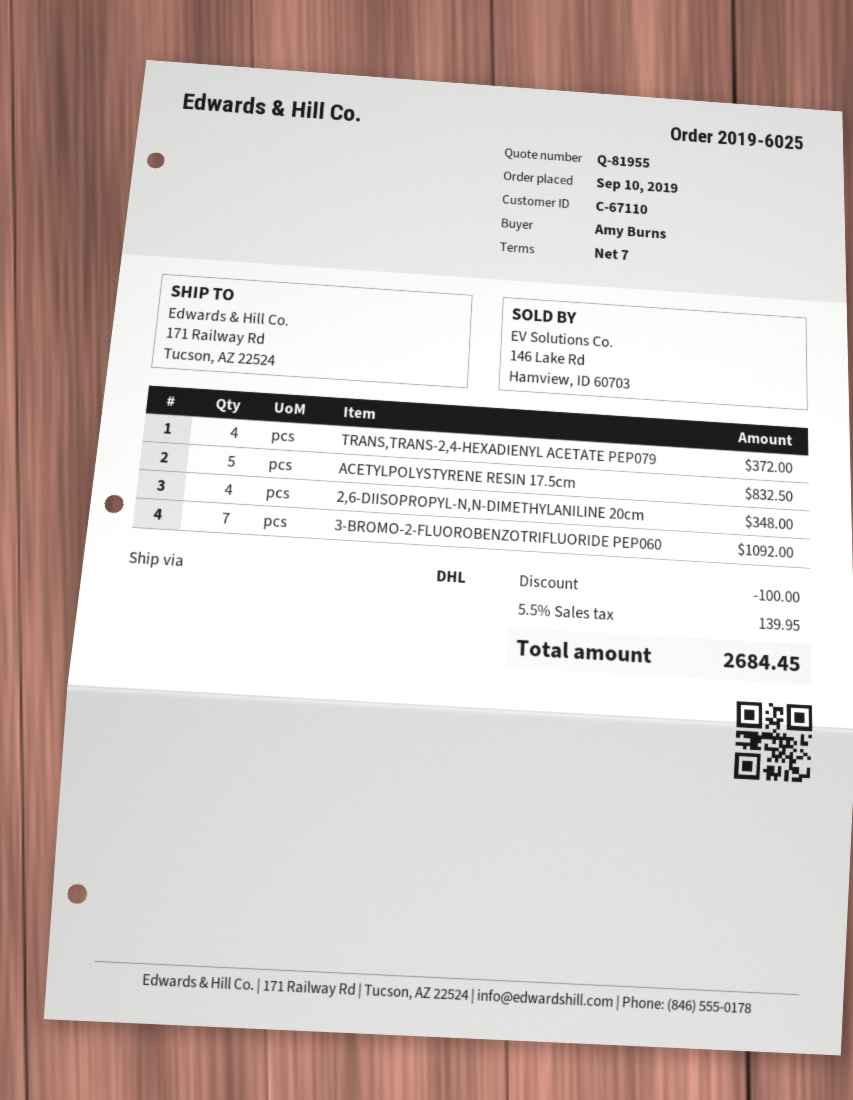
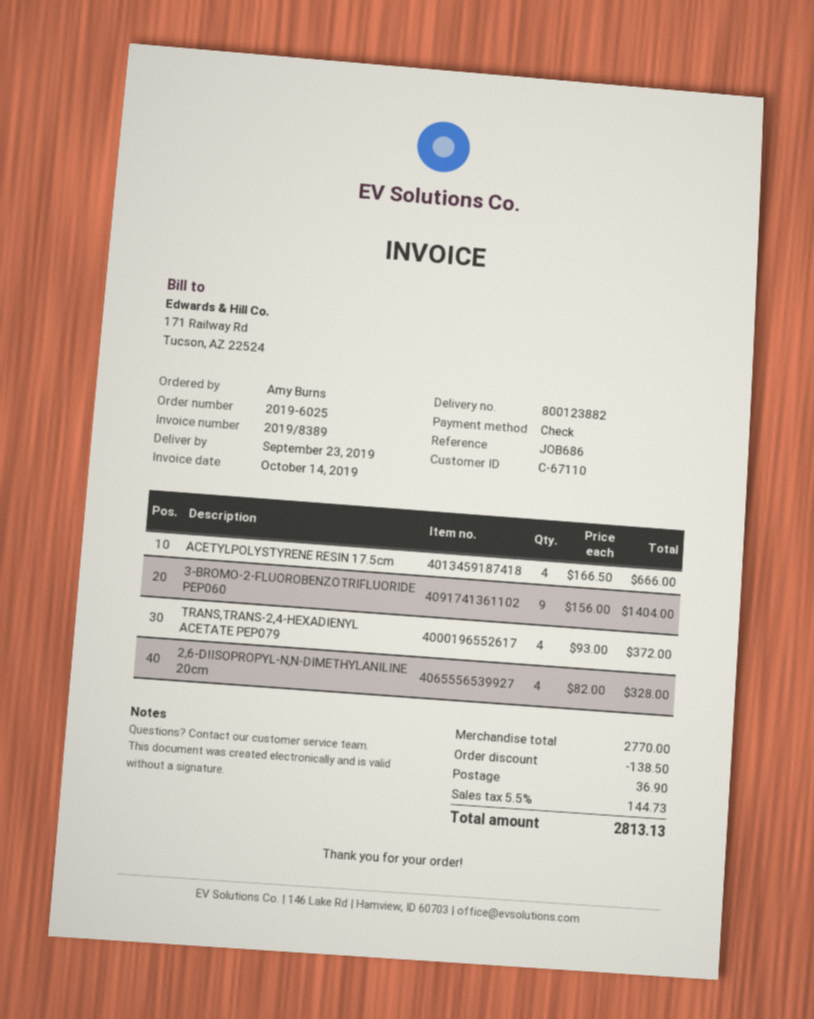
ACETYLPOLYSTYRENE RESIN 17.5cm: 5 for 832.50 -> 4 for 666.00
2,6-DIISOPROPYL-N,N-DIMETHYLANILINE 20cm: 4 for 348.00 -> 4 for 328.00
3-BROMO-2-FLUOROBENZOTRIFLUORIDE PEP060: 7 for 1092.00 -> 9 for 1404.00
discount: 100.00 -> 138.50
shipping: none -> 36.90
tax: 5.5% = 139.95 -> 5.5% = 144.73
total: 2684.45 -> 2813.13

